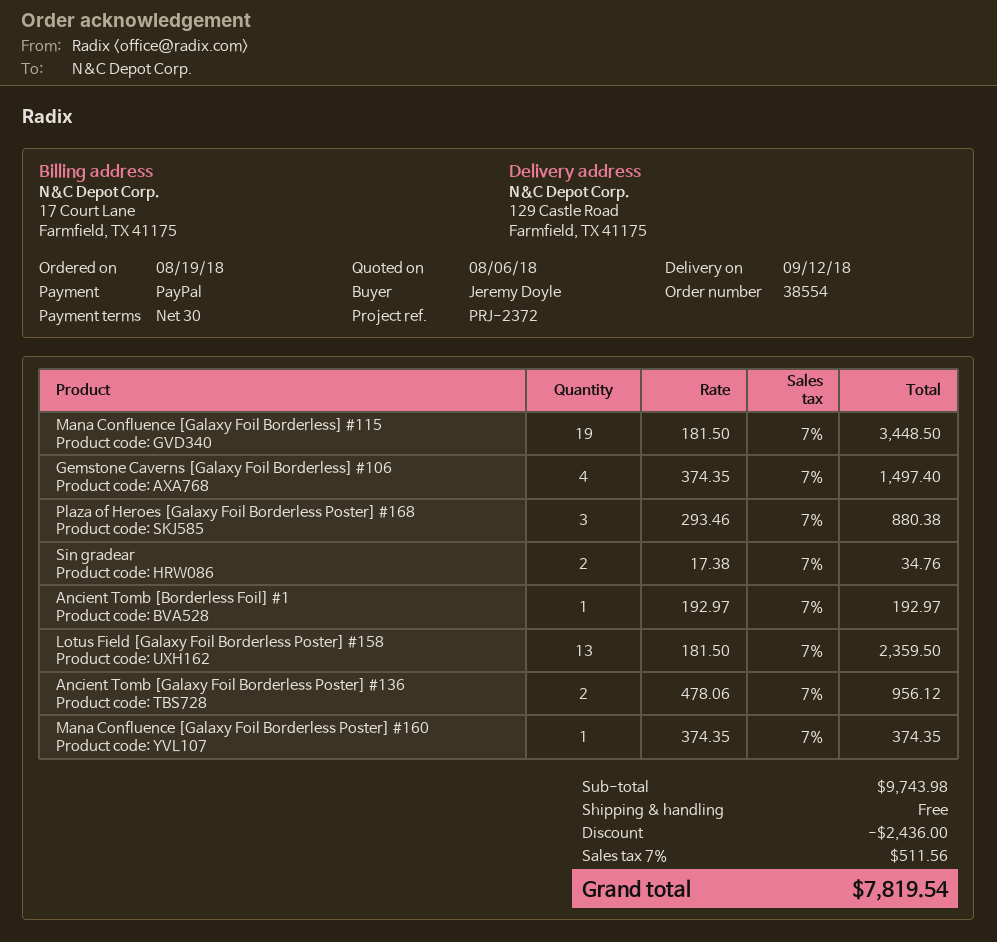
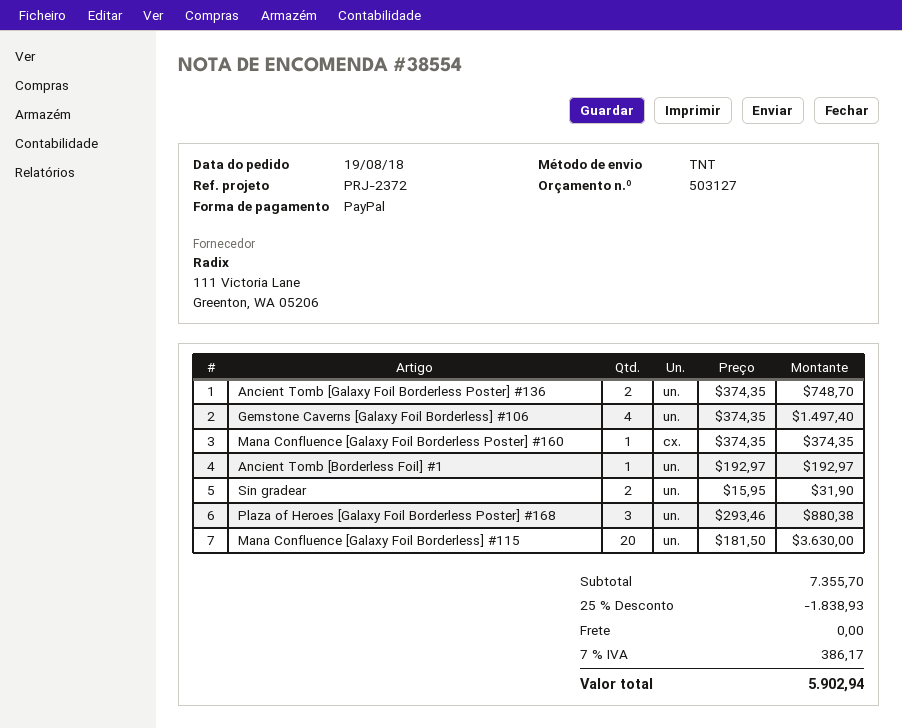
Mana Confluence [Galaxy Foil Borderless] #115: 19 x 181.50 = 3448.50 -> 20 x 181.50 = 3630.00
Sin gradear: 2 x 17.38 = 34.76 -> 2 x 15.95 = 31.90
Lotus Field [Galaxy Foil Borderless Poster] #158: 13 x 181.50 = 2359.50 -> none
Ancient Tomb [Galaxy Foil Borderless Poster] #136: 2 x 478.06 = 956.12 -> 2 x 374.35 = 748.70
subtotal: 9743.98 -> 7355.70
discount: 2436.00 -> 1838.93
tax: 7% = 511.56 -> 7% = 386.17
total: 7819.54 -> 5902.94

